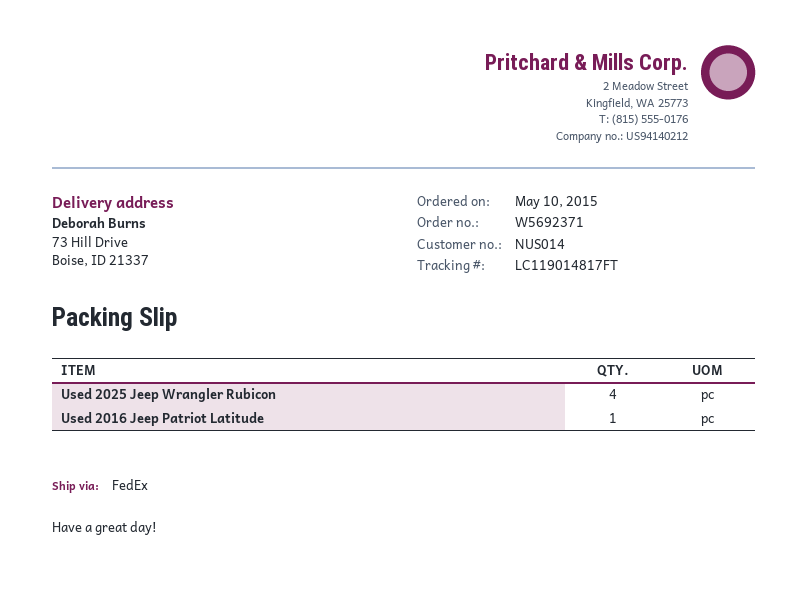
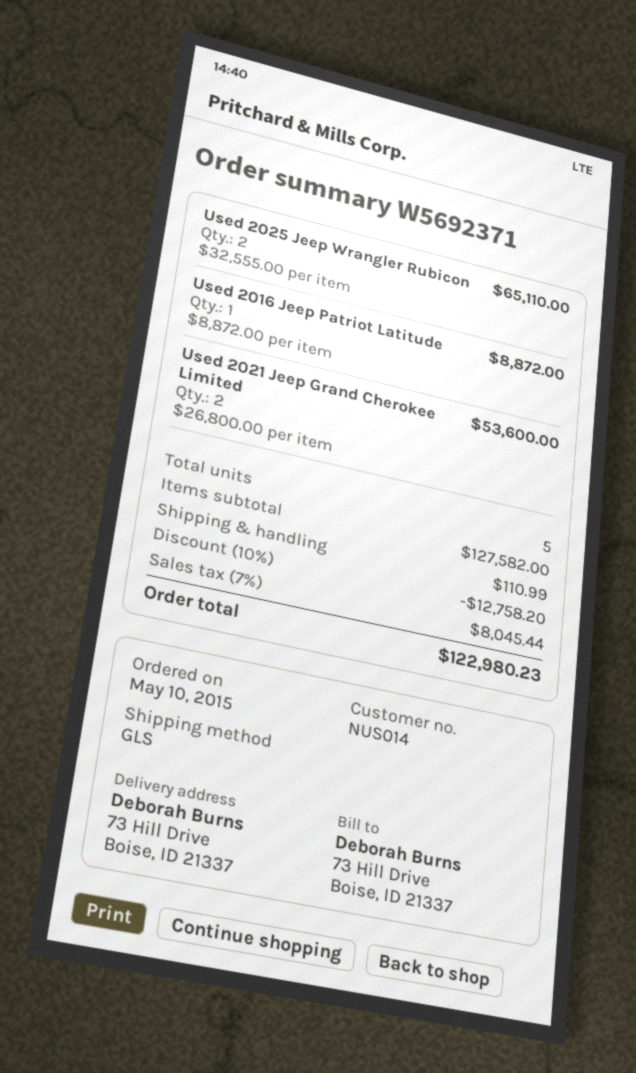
shipping method: FedEx -> GLS
Used 2025 Jeep Wrangler Rubicon: 4 -> 2
Used 2021 Jeep Grand Cherokee Limited: none -> 2

